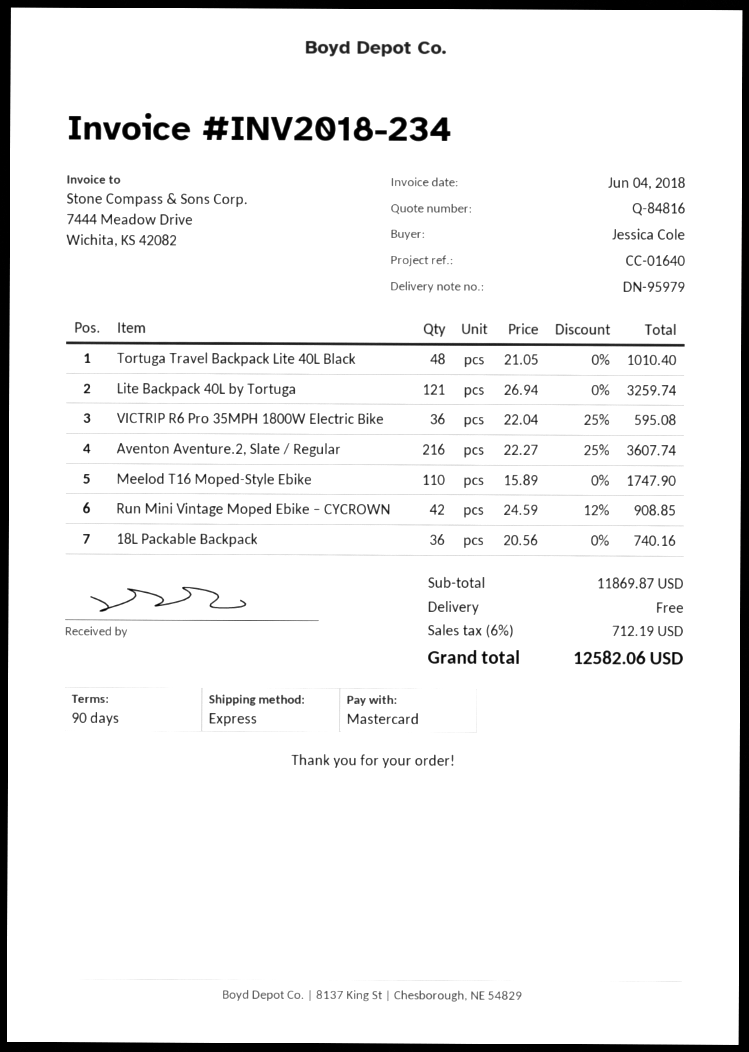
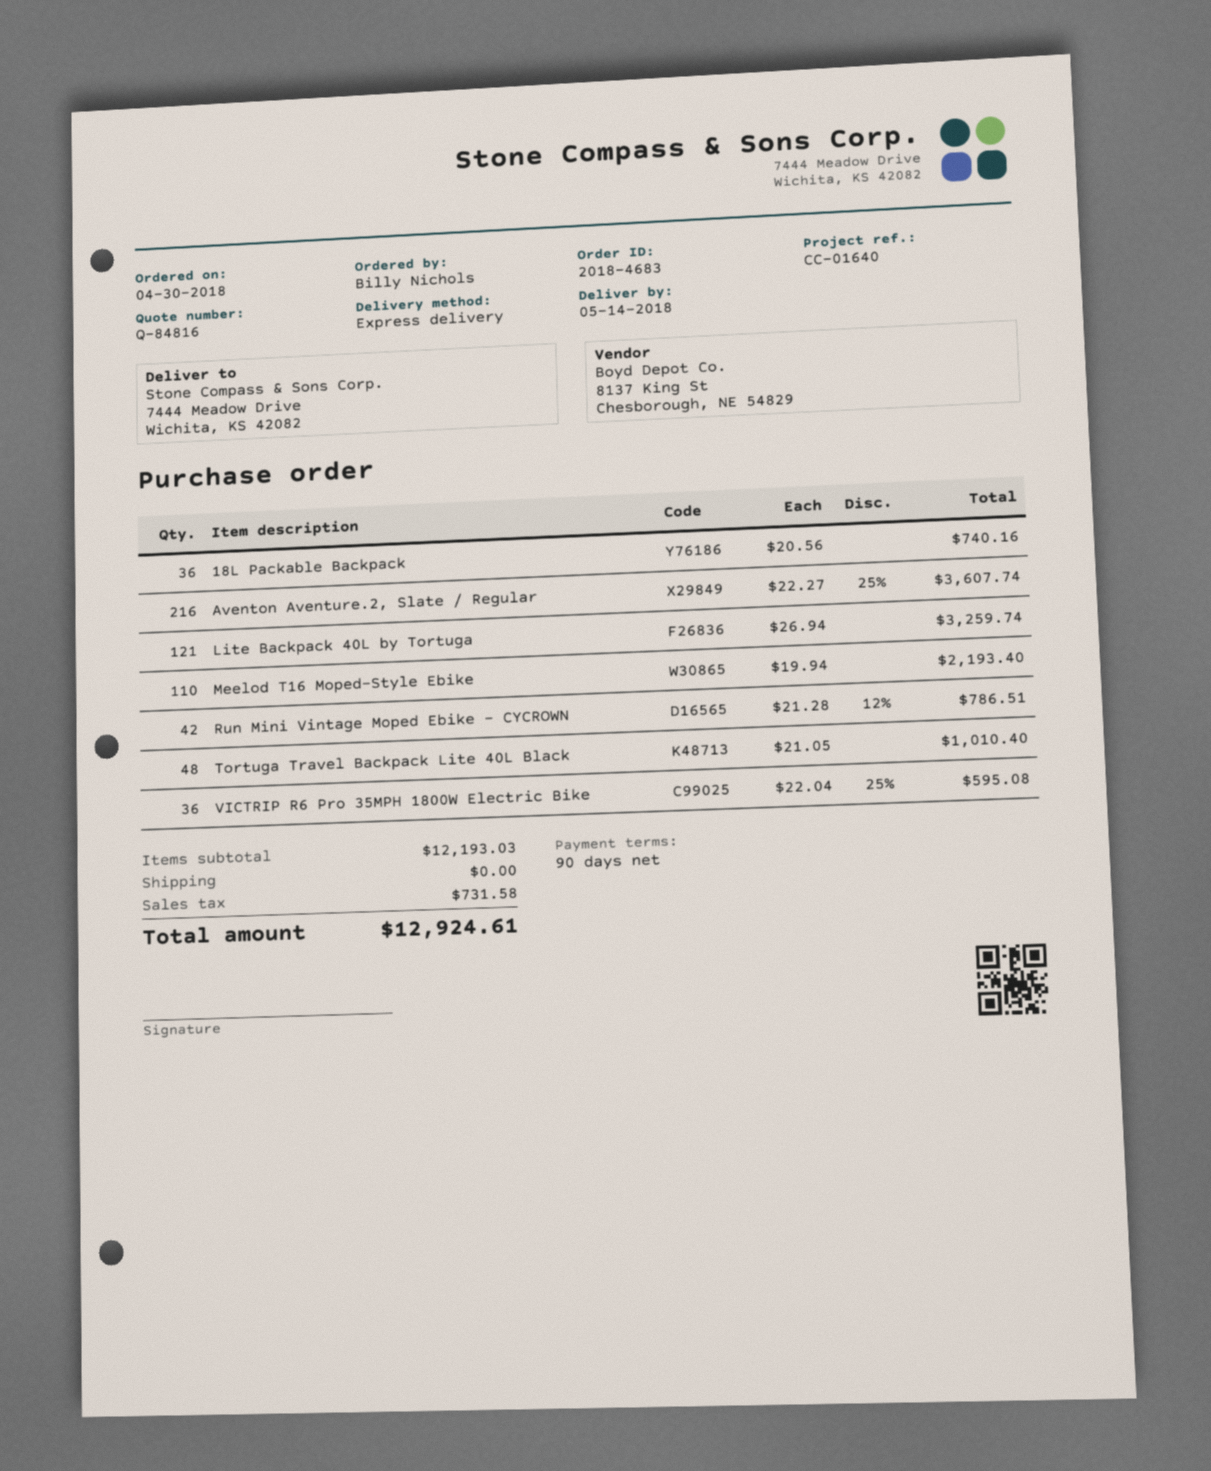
ordered by: Jessica Cole -> Billy Nichols
Meelod T16 Moped-Style Ebike: 110 x 15.89 = 1747.90 -> 110 x 19.94 = 2193.40
Run Mini Vintage Moped Ebike – CYCROWN: 42 x 24.59 - 12% = 908.85 -> 42 x 21.28 - 12% = 786.51
subtotal: 11869.87 -> 12193.03
tax: 712.19 -> 731.58
total: 12582.06 -> 12924.61

